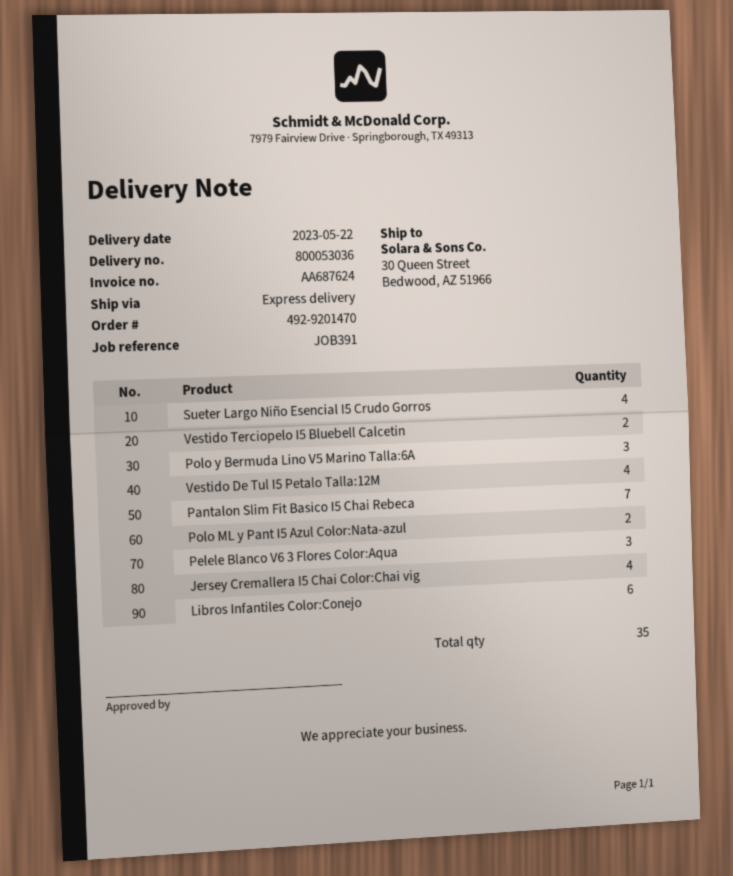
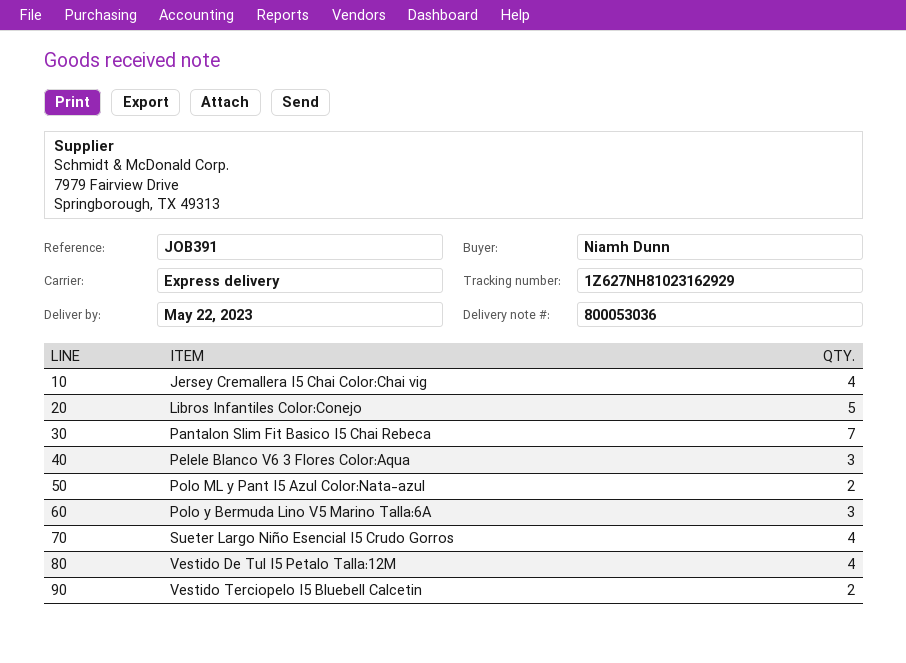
Libros Infantiles Color:Conejo: 6 -> 5

